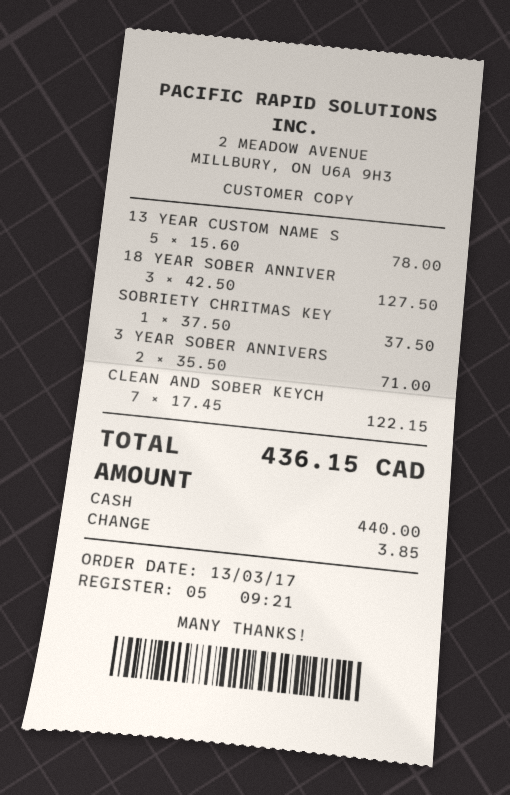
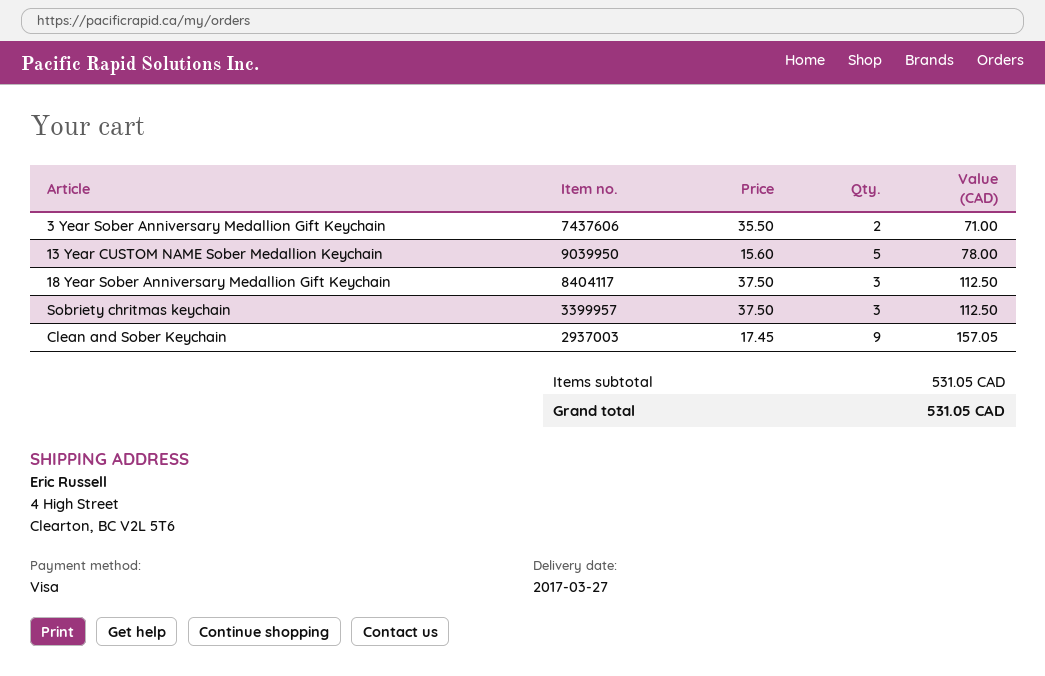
payment method: cash -> Visa
18 YEAR SOBER ANNIVER: 3 x 42.50 = 127.50 -> 3 x 37.50 = 112.50
SOBRIETY CHRITMAS KEY: 1 x 37.50 = 37.50 -> 3 x 37.50 = 112.50
CLEAN AND SOBER KEYCH: 7 x 17.45 = 122.15 -> 9 x 17.45 = 157.05
total: 436.15 -> 531.05

